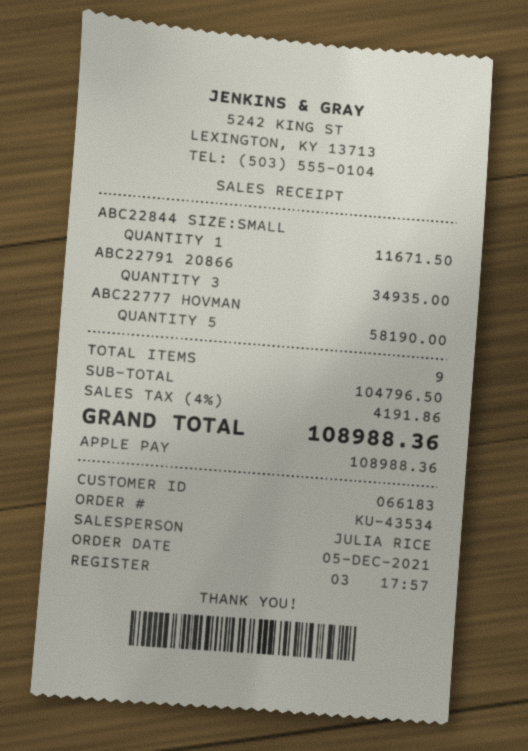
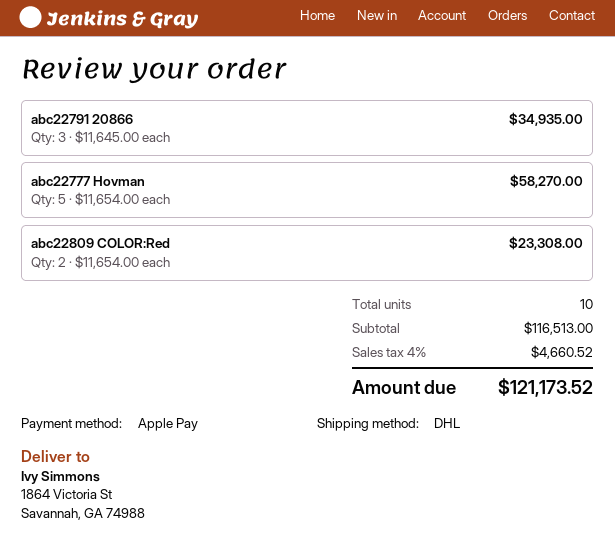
ABC22844 SIZE:SMALL: 1 for 11671.50 -> none
ABC22777 HOVMAN: 5 for 58190.00 -> 5 for 58270.00
abc22809 COLOR:Red: none -> 2 for 23308.00
total quantity: 9 -> 10
subtotal: 104796.50 -> 116513.00
tax: 4% = 4191.86 -> 4% = 4660.52
total: 108988.36 -> 121173.52

